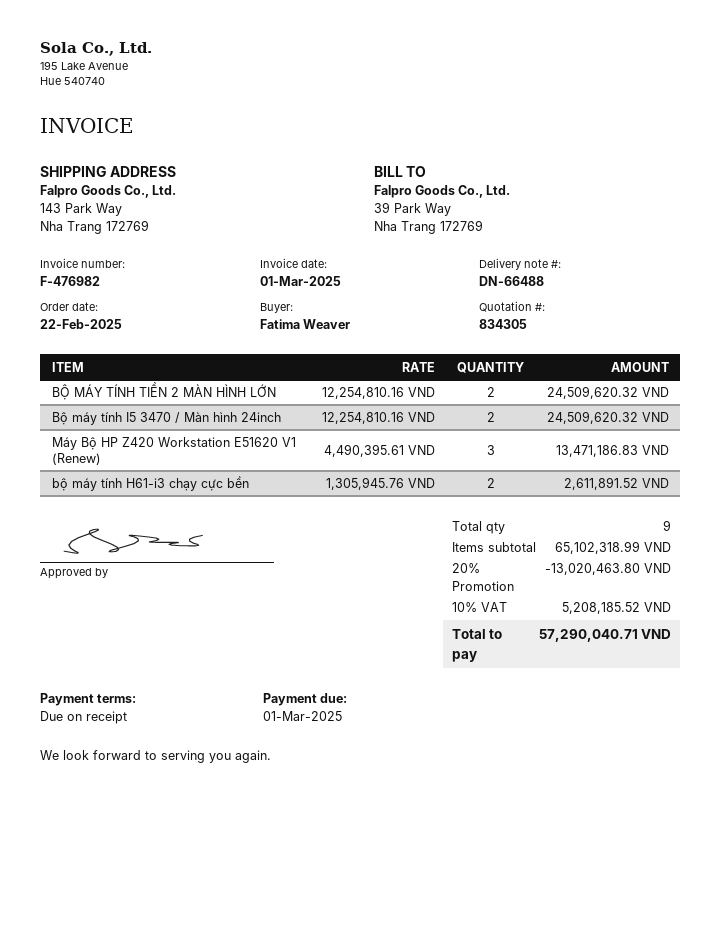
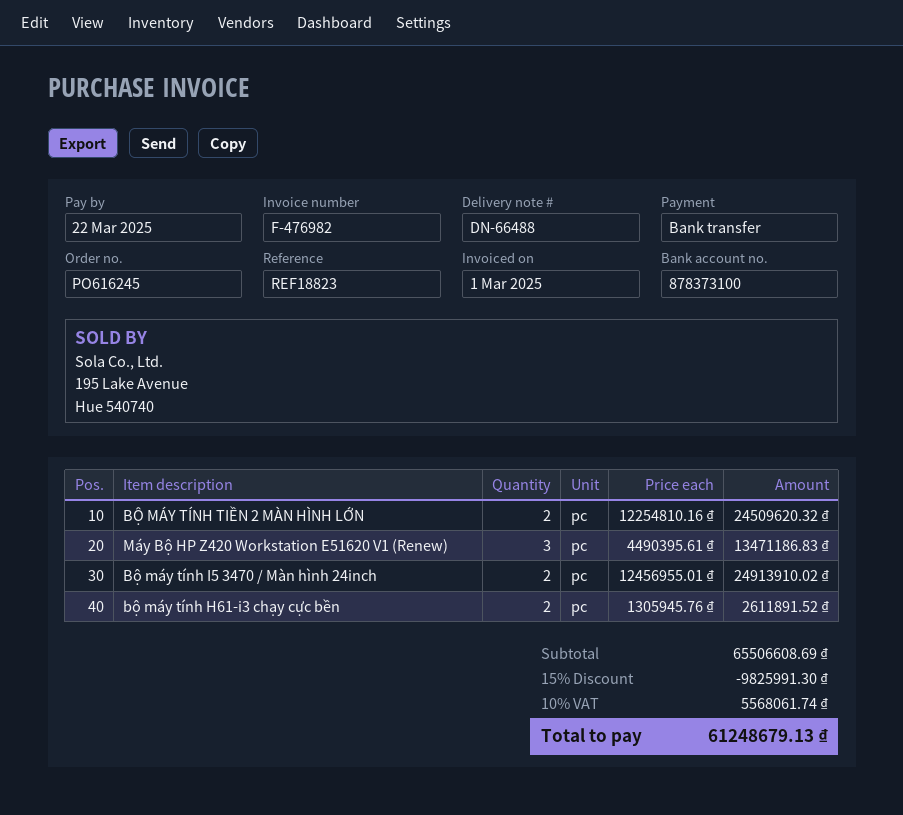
due date: 2025-03-01 -> 2025-03-22
Bộ máy tính I5 3470 / Màn hình 24inch: 2 x 12254810.16 = 24509620.32 -> 2 x 12456955.01 = 24913910.02
subtotal: 65102318.99 -> 65506608.69
discount: 20% = 13020463.80 -> 15% = 9825991.30
tax: 10% = 5208185.52 -> 10% = 5568061.74
total: 57290040.71 -> 61248679.13

